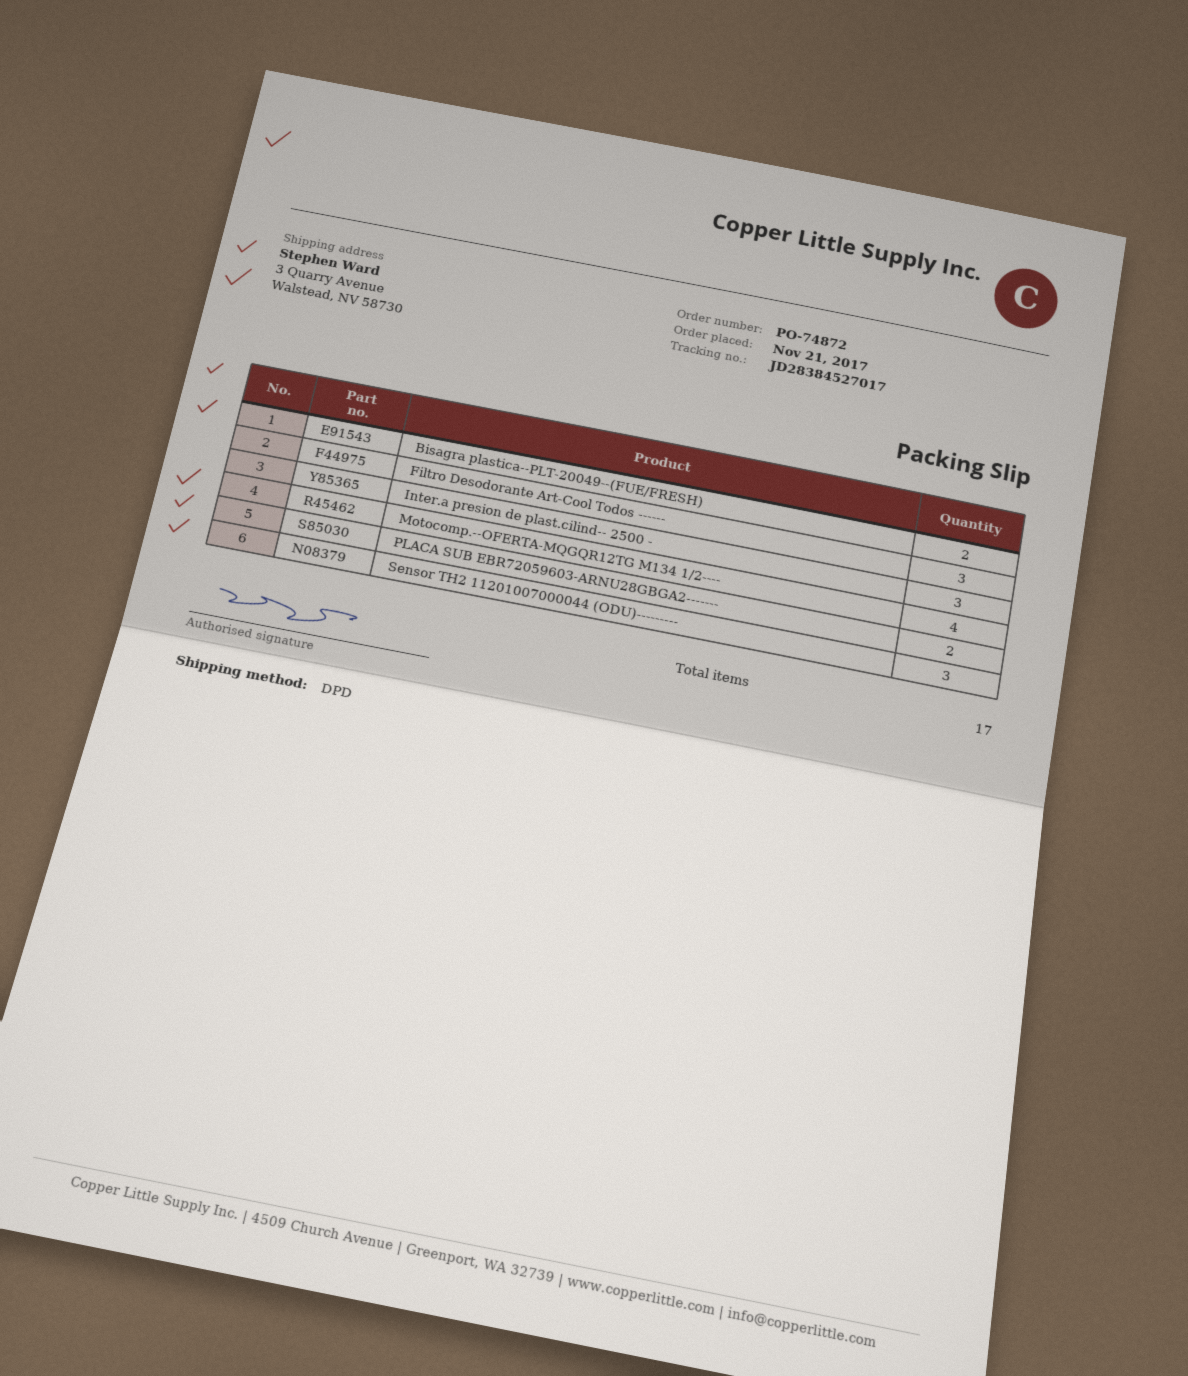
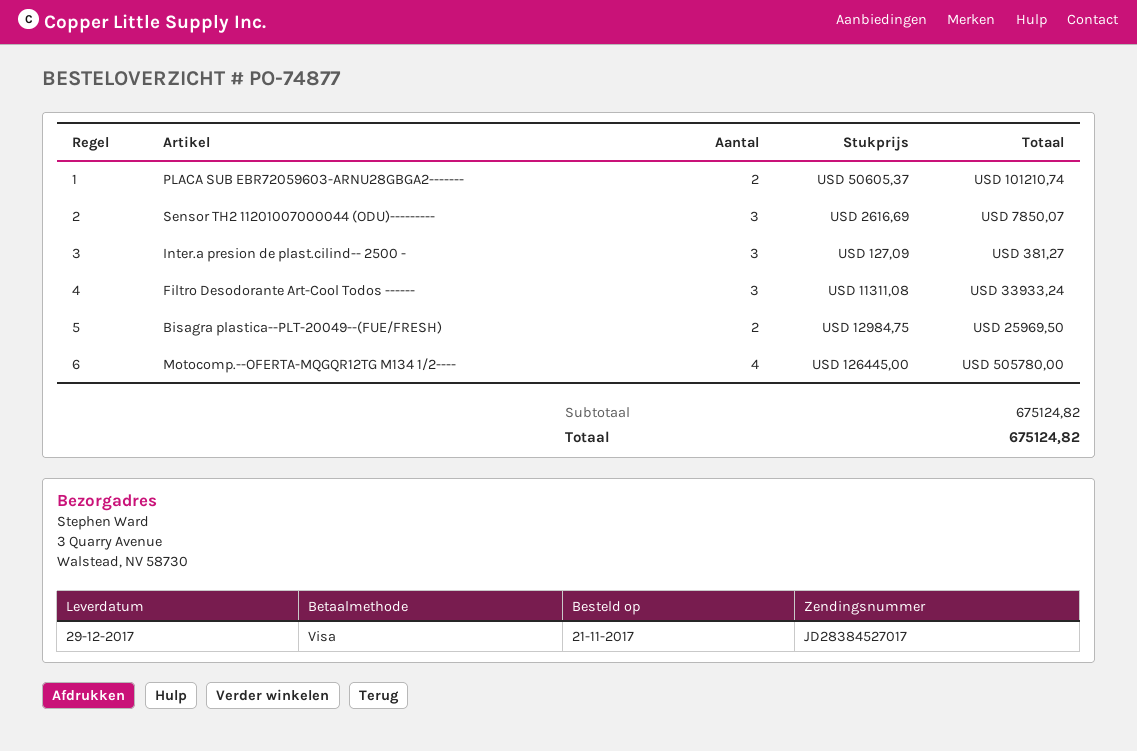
order number: PO-74872 -> PO-74877

